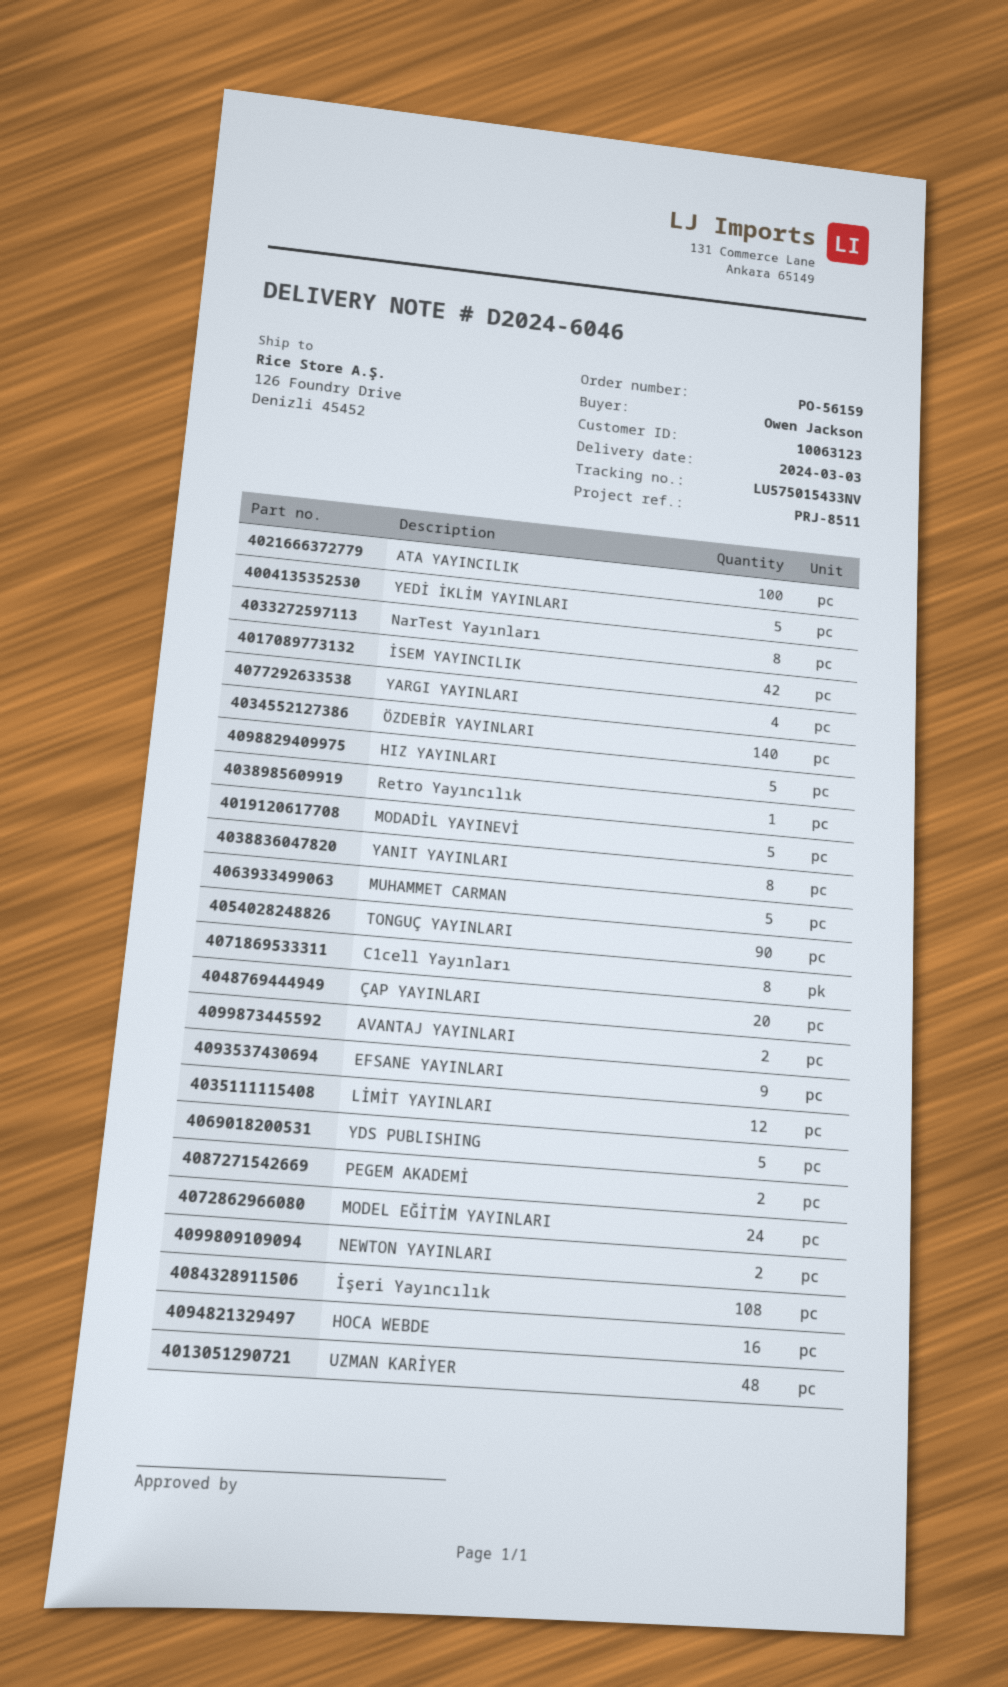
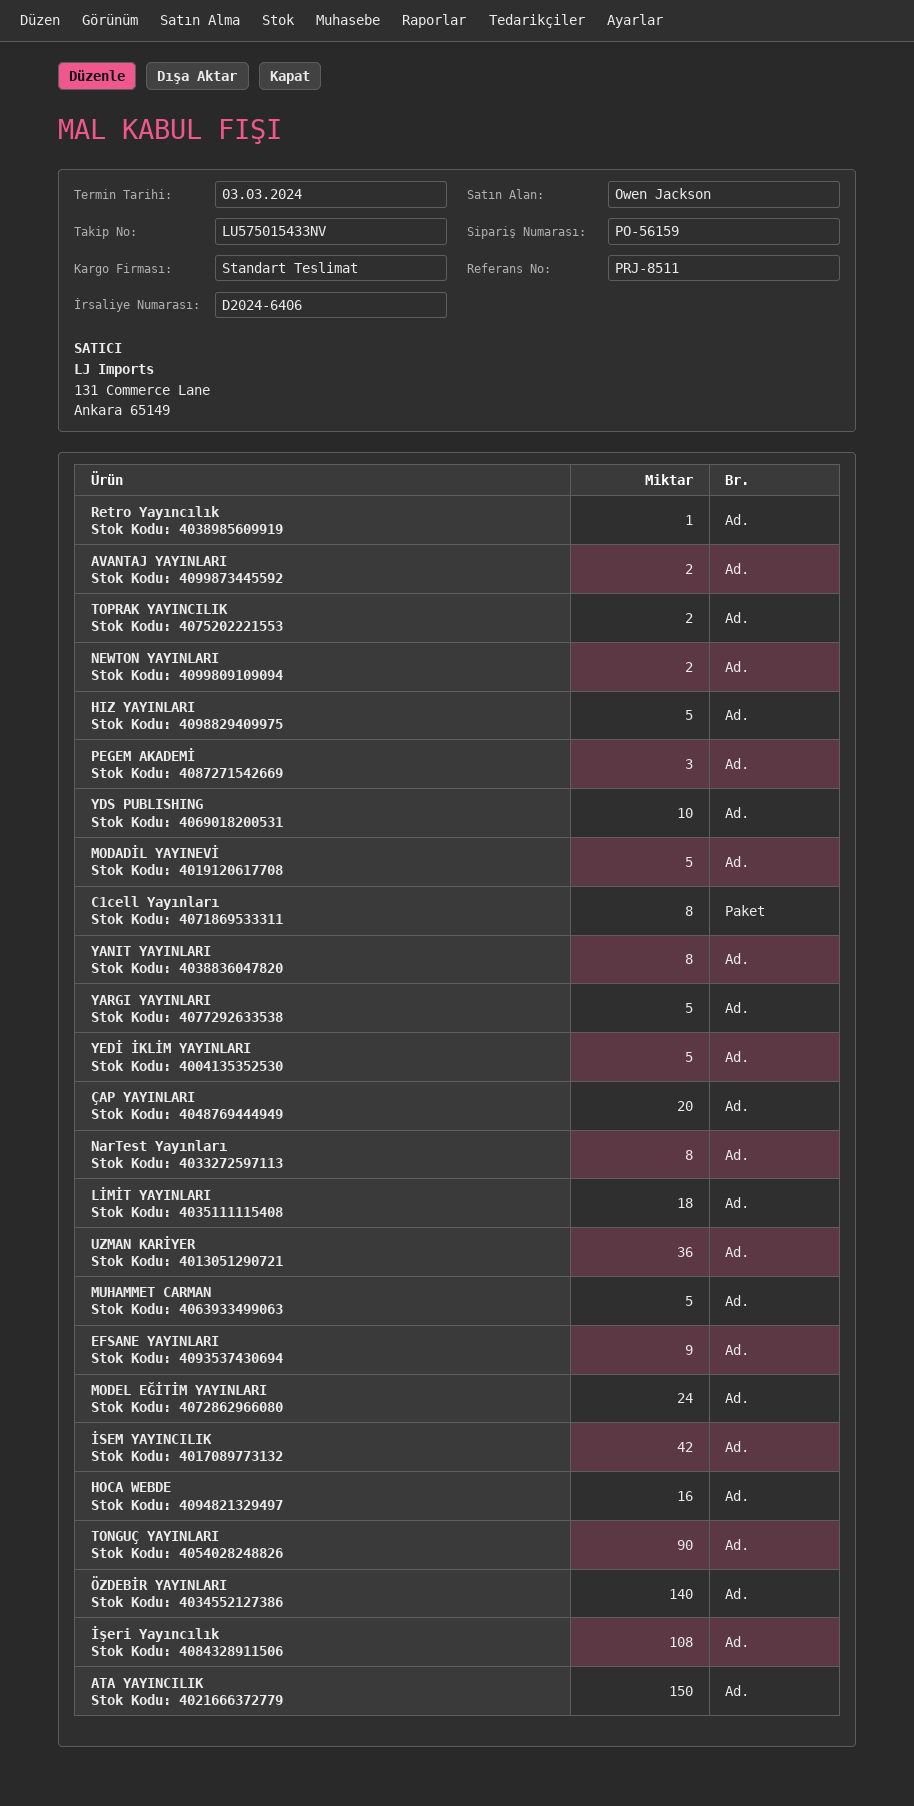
delivery note number: D2024-6046 -> D2024-6406
ATA YAYINCILIK: 100 -> 150
YARGI YAYINLARI: 4 -> 5
LİMİT YAYINLARI: 12 -> 18
YDS PUBLISHING: 5 -> 10
PEGEM AKADEMİ: 2 -> 3
UZMAN KARİYER: 48 -> 36
TOPRAK YAYINCILIK: none -> 2

